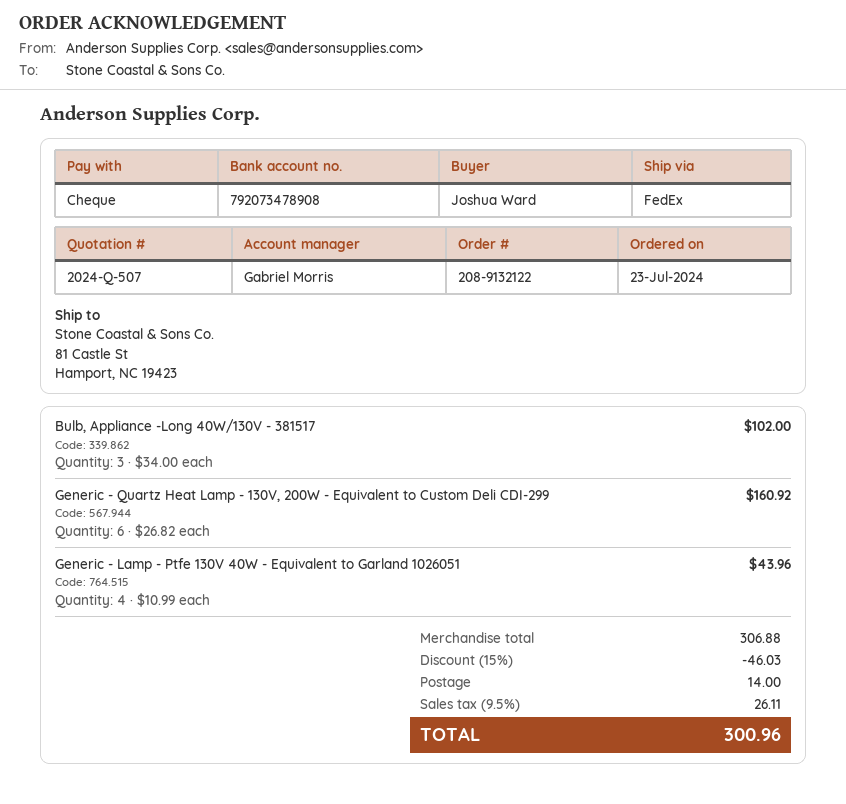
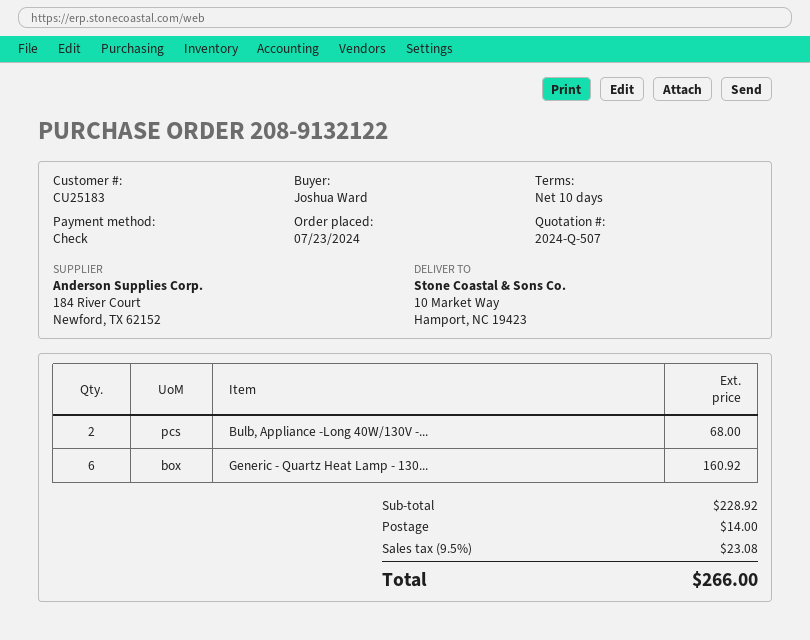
ship to: 81 Castle St, Hamport, NC 19423 -> 10 Market Way, Hamport, NC 19423
Bulb, Appliance -Long 40W/130V - 381517: 3 for 102.00 -> 2 for 68.00
Generic - Lamp - Ptfe 130V 40W - Equivalent to Garland 1026051: 4 for 43.96 -> none
subtotal: 306.88 -> 228.92
discount: 15% = 46.03 -> none
tax: 9.5% = 26.11 -> 9.5% = 23.08
total: 300.96 -> 266.00

